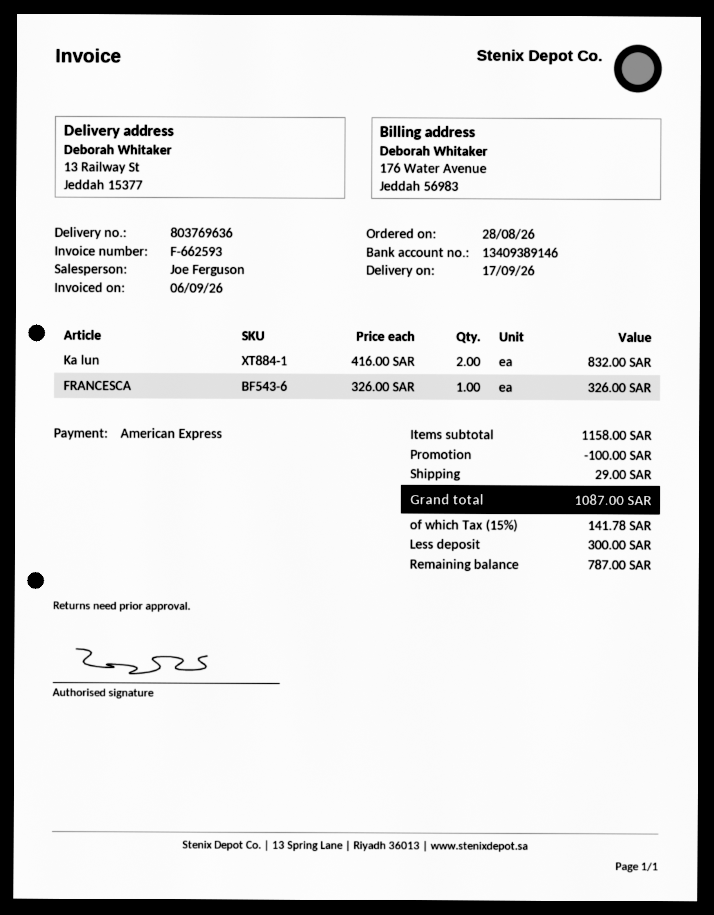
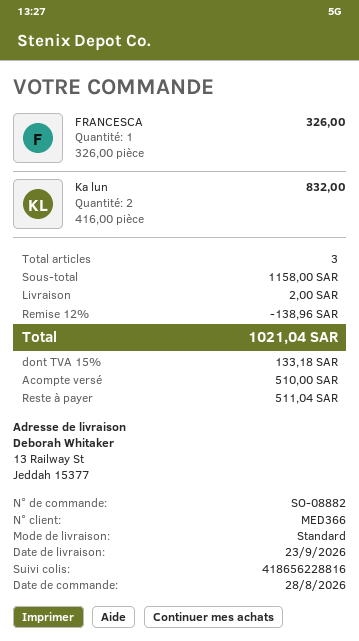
delivery date: 2026-09-17 -> 2026-09-23
discount: 100.00 -> 138.96
shipping: 29.00 -> 2.00
tax: 15% = 141.78 -> 15% = 133.18
total: 1087.00 -> 1021.04
deposit: 300.00 -> 510.00
balance: 787.00 -> 511.04

